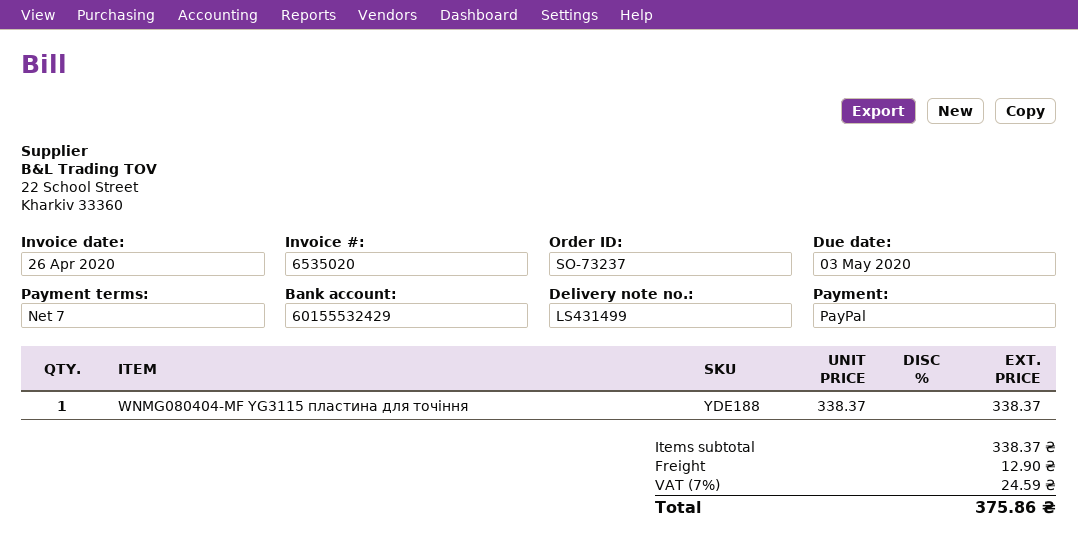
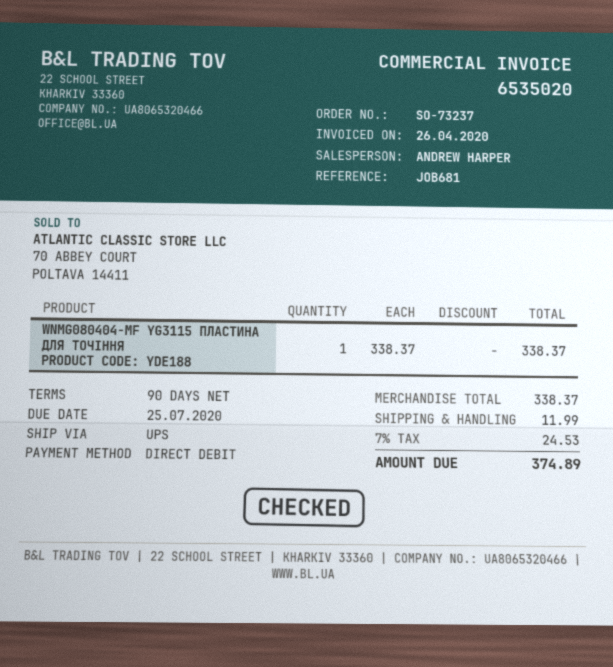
payment terms: 7 days -> 90 days
due date: 2020-05-03 -> 2020-07-25
payment method: PayPal -> direct debit
shipping: 12.90 -> 11.99
tax: 7% = 24.59 -> 7% = 24.53
total: 375.86 -> 374.89

